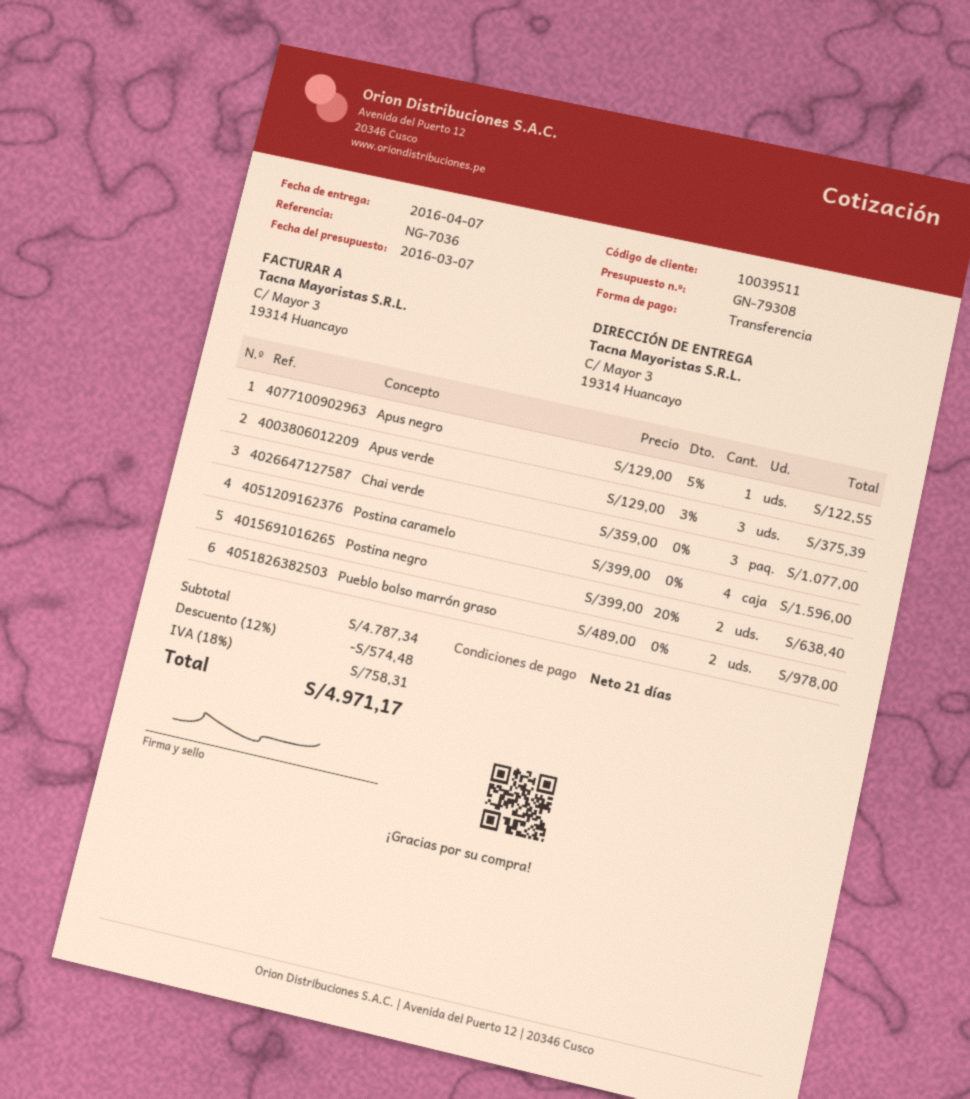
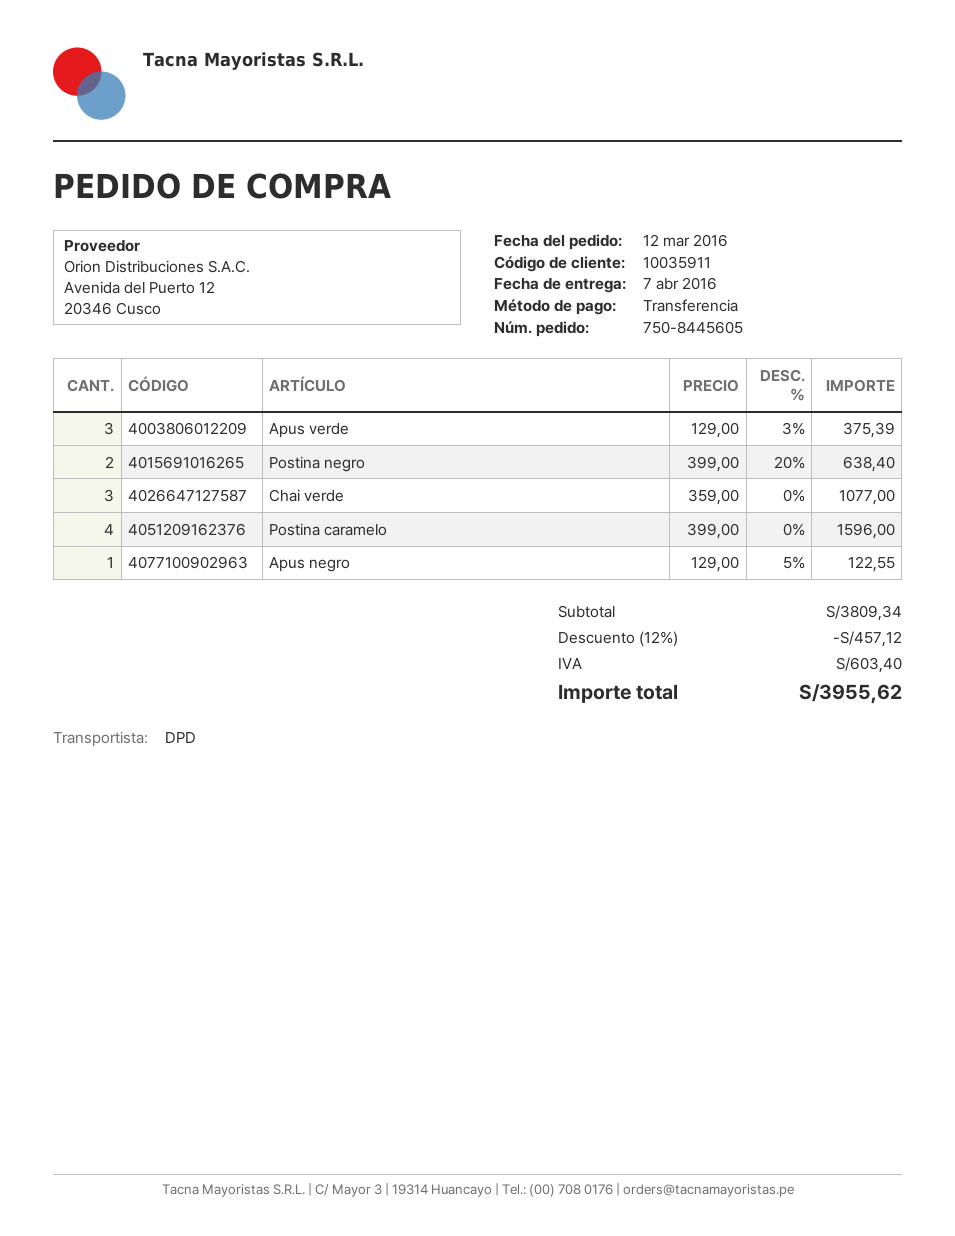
customer number: 10039511 -> 10035911
Pueblo bolso marrón graso: 2 x 489.00 = 978.00 -> none
subtotal: 4787.34 -> 3809.34
discount: 12% = 574.48 -> 12% = 457.12
tax: 758.31 -> 603.40
total: 4971.17 -> 3955.62

